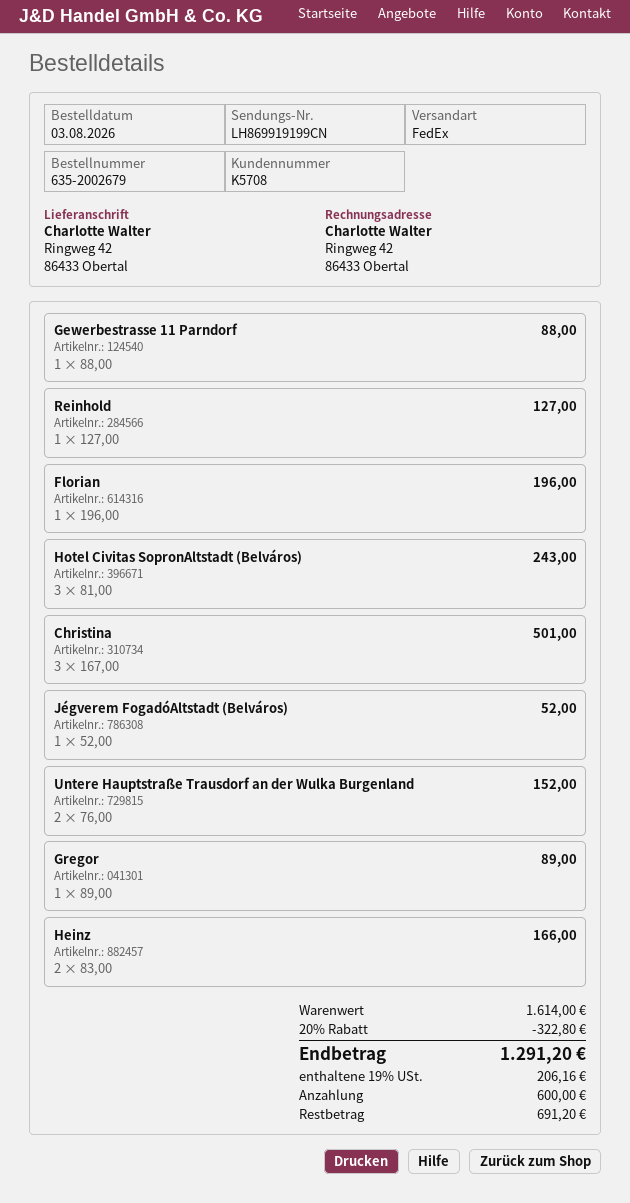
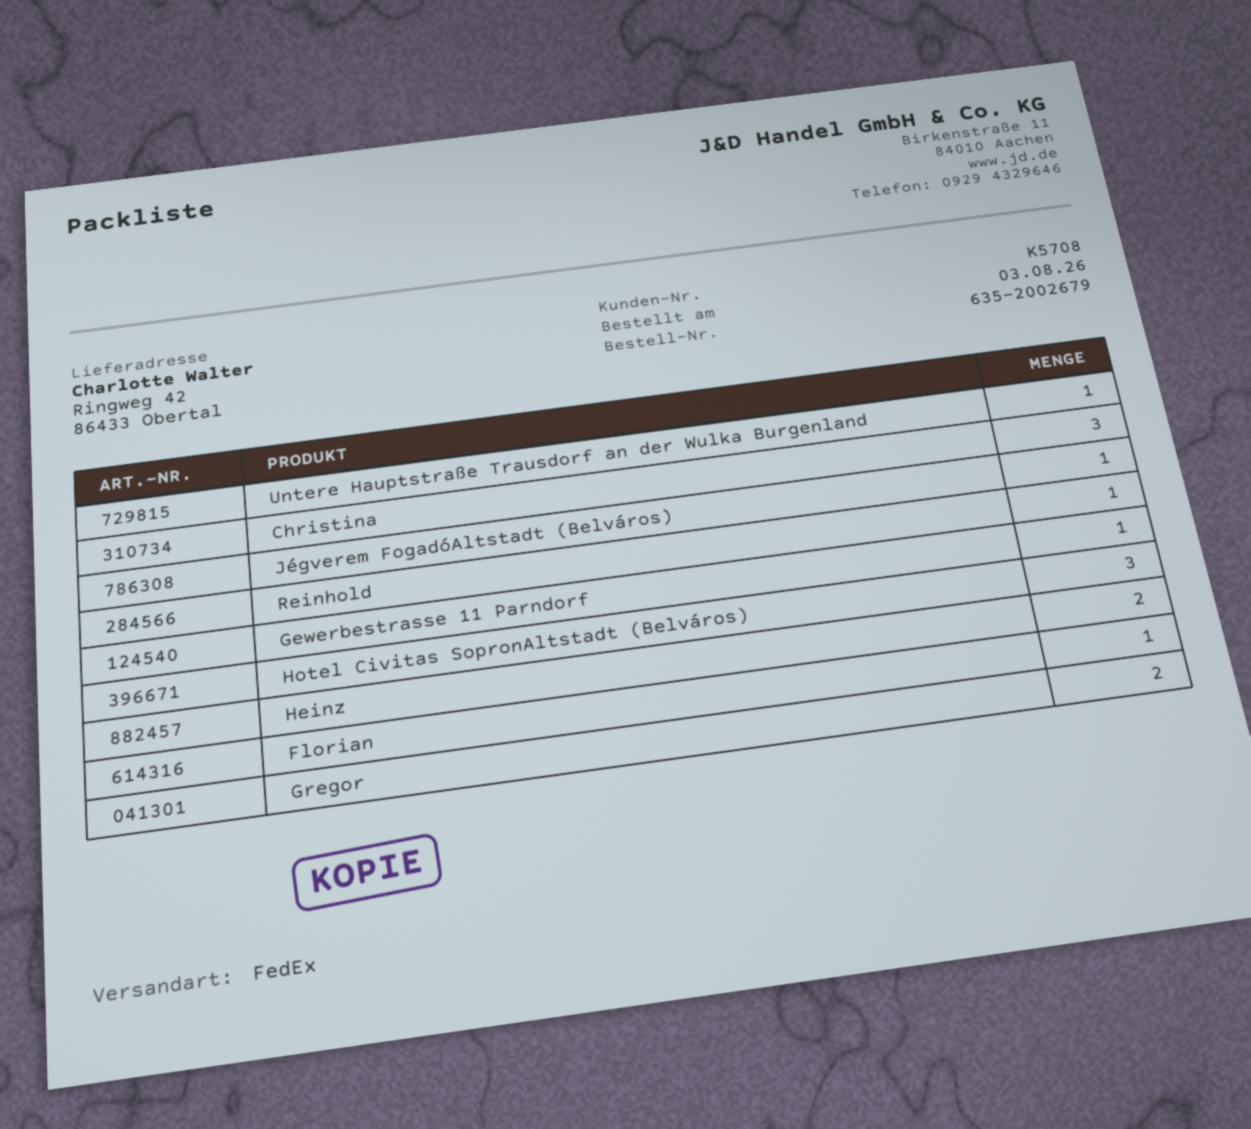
Untere Hauptstraße Trausdorf an der Wulka Burgenland: 2 -> 1
Gregor: 1 -> 2

